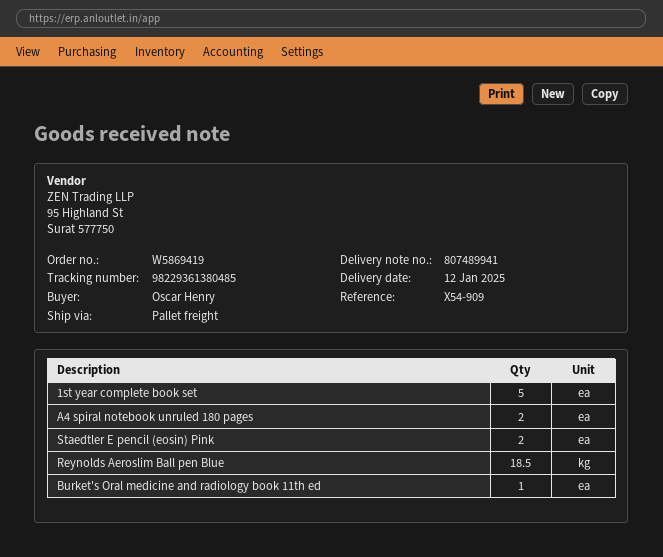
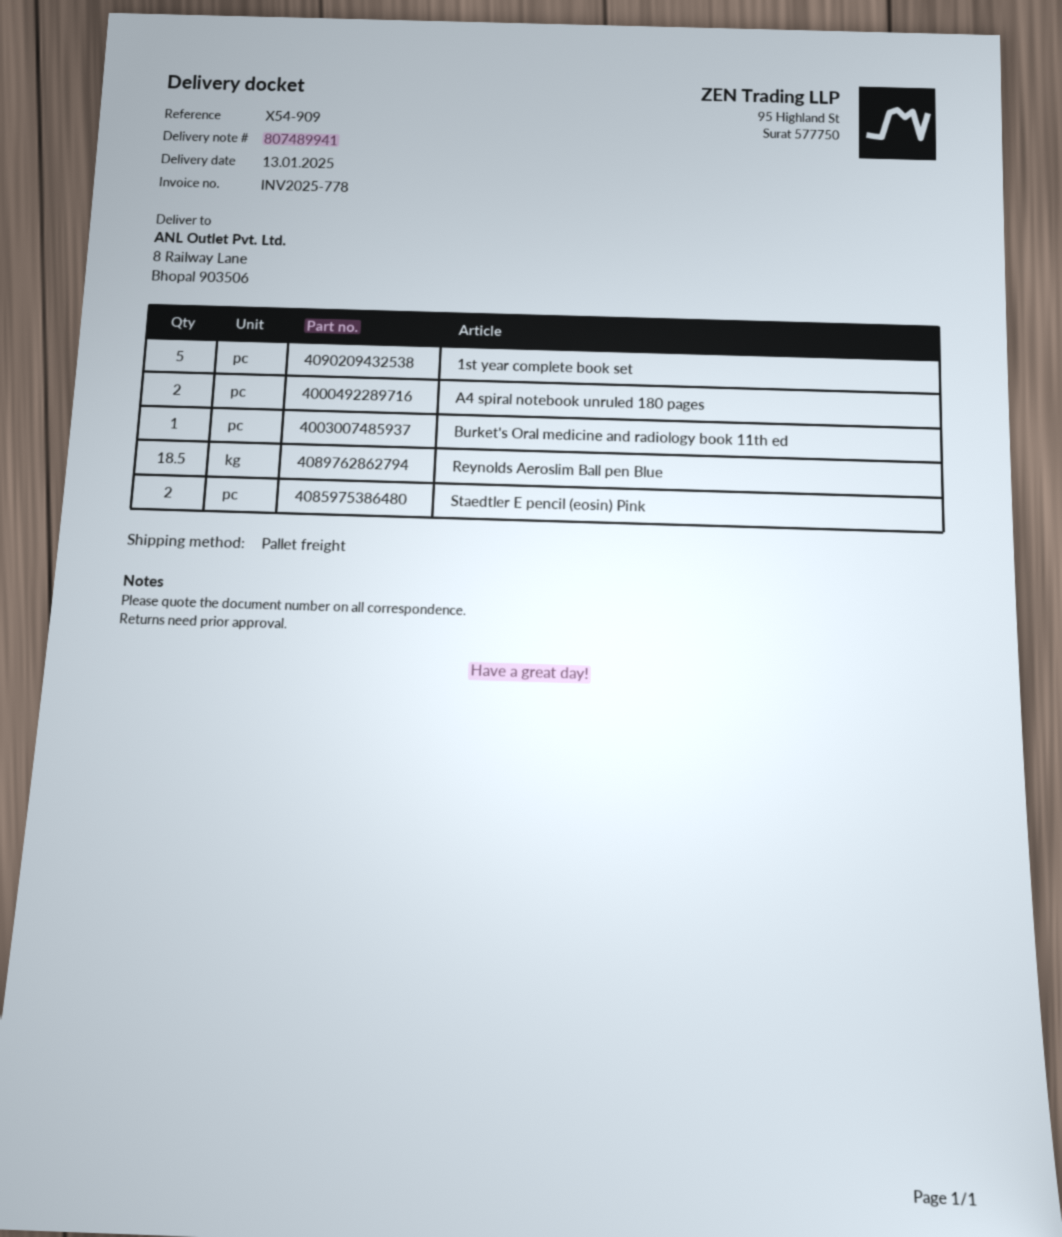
delivery date: 2025-01-12 -> 2025-01-13

